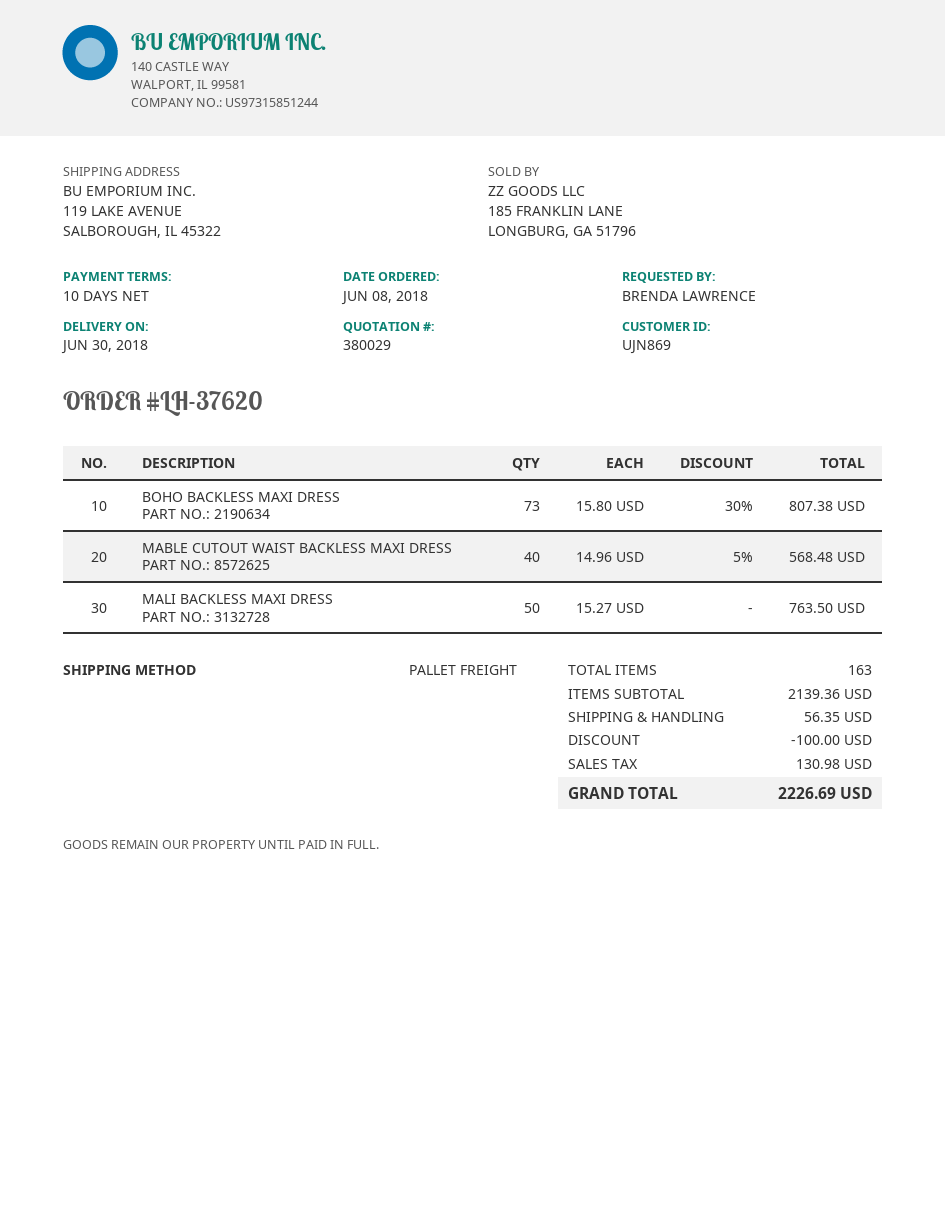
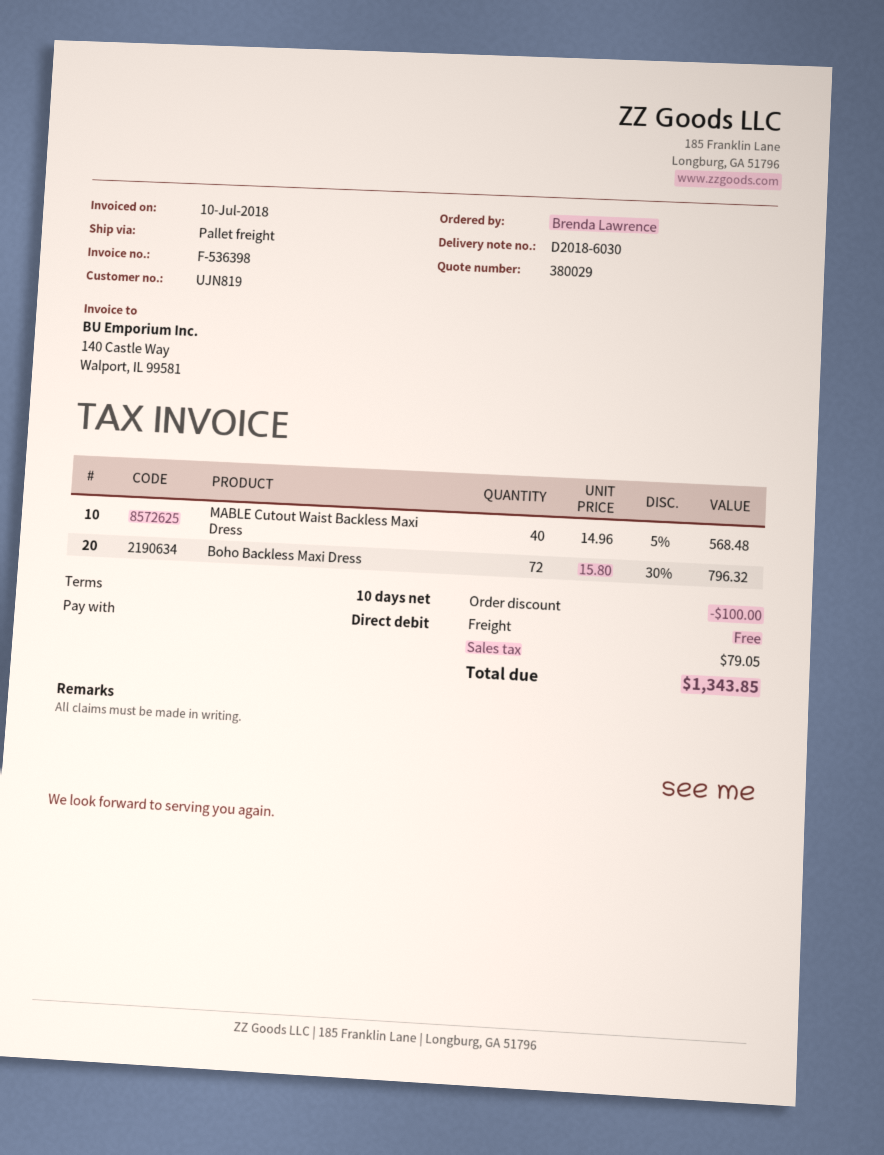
customer number: UJN869 -> UJN819
BOHO BACKLESS MAXI DRESS: 73 x 15.80 - 30% = 807.38 -> 72 x 15.80 - 30% = 796.32
MALI BACKLESS MAXI DRESS: 50 x 15.27 = 763.50 -> none
shipping: 56.35 -> 0.00
tax: 130.98 -> 79.05
total: 2226.69 -> 1343.85

